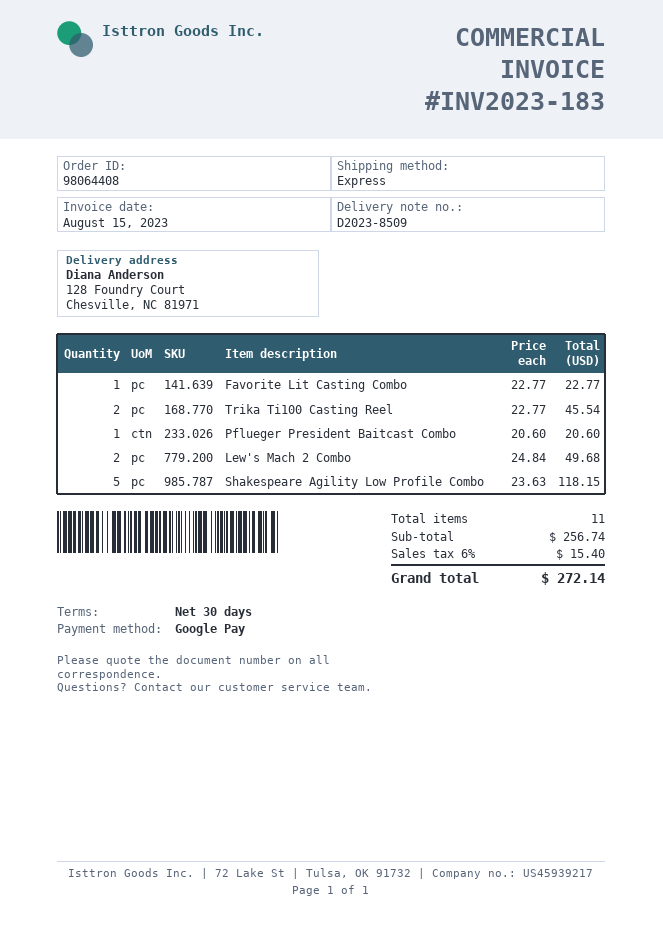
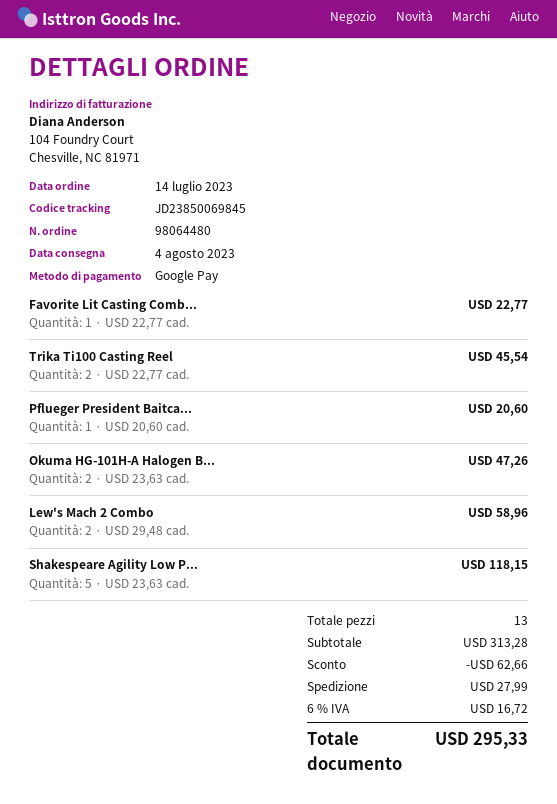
order number: 98064408 -> 98064480
Lew's Mach 2 Combo: 2 x 24.84 = 49.68 -> 2 x 29.48 = 58.96
Okuma HG-101H-A Halogen B...: none -> 2 x 23.63 = 47.26
total quantity: 11 -> 13
subtotal: 256.74 -> 313.28
discount: none -> 62.66
shipping: none -> 27.99
tax: 6% = 15.40 -> 6% = 16.72
total: 272.14 -> 295.33

